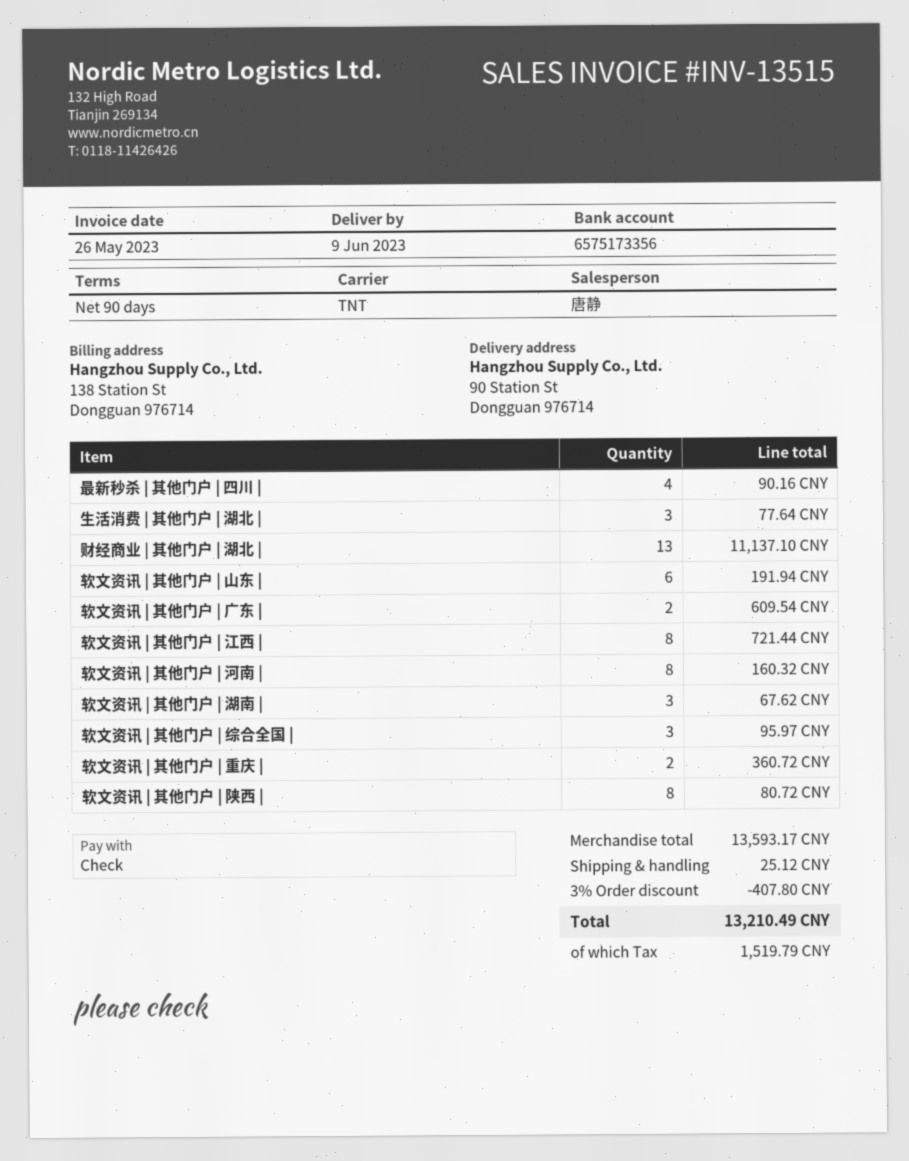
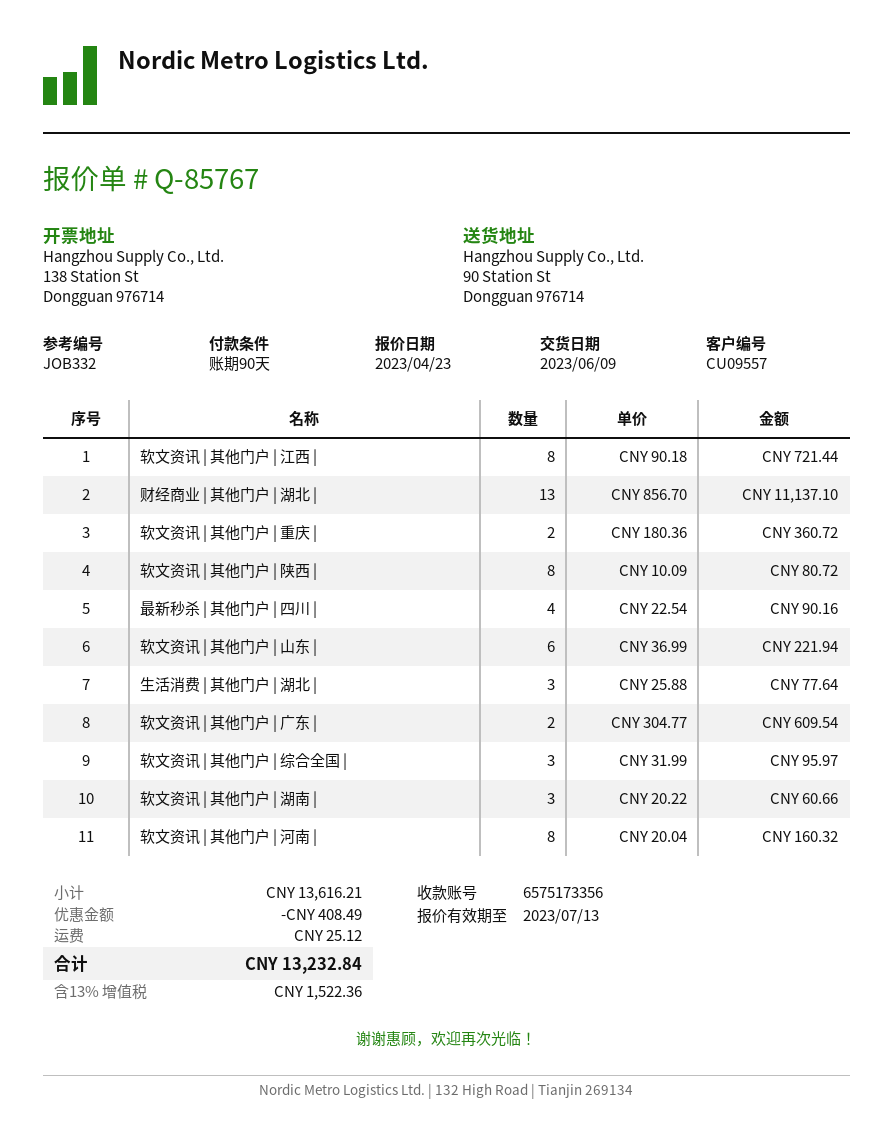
软文资讯 | 其他门户 | 山东 |: 6 for 191.94 -> 6 for 221.94
软文资讯 | 其他门户 | 湖南 |: 3 for 67.62 -> 3 for 60.66
subtotal: 13593.17 -> 13616.21
discount: 407.80 -> 408.49
tax: 1519.79 -> 1522.36
total: 13210.49 -> 13232.84

